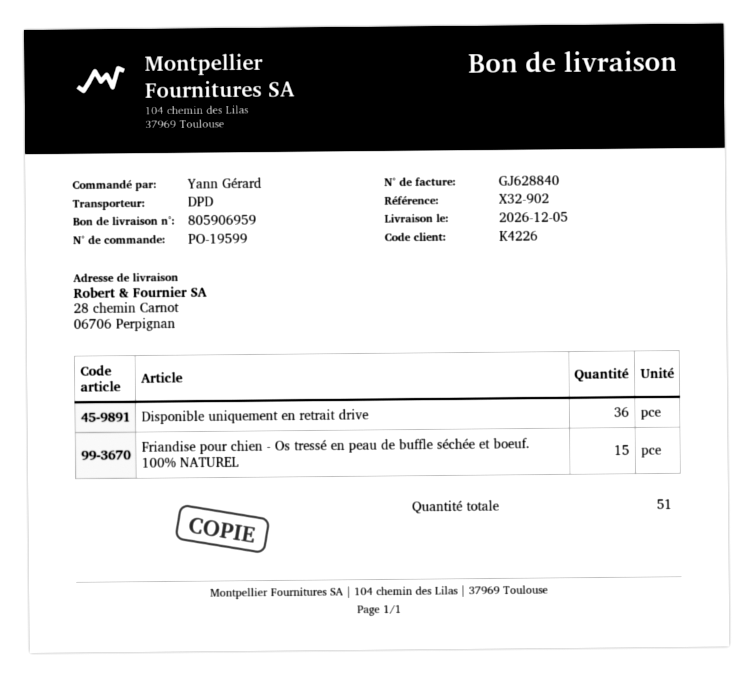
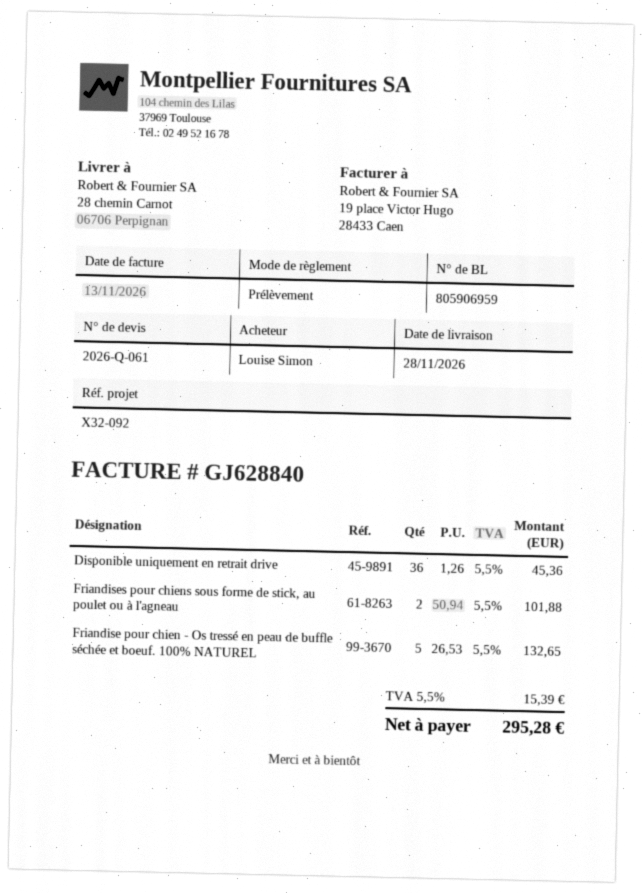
delivery date: 2026-12-05 -> 2026-11-28
reference: X32-902 -> X32-092
ordered by: Yann Gérard -> Louise Simon
Friandise pour chien - Os tressé en peau de buffle séchée et boeuf. 100% NATUREL: 15 -> 5
Friandises pour chiens sous forme de stick, au poulet ou à l'agneau: none -> 2

